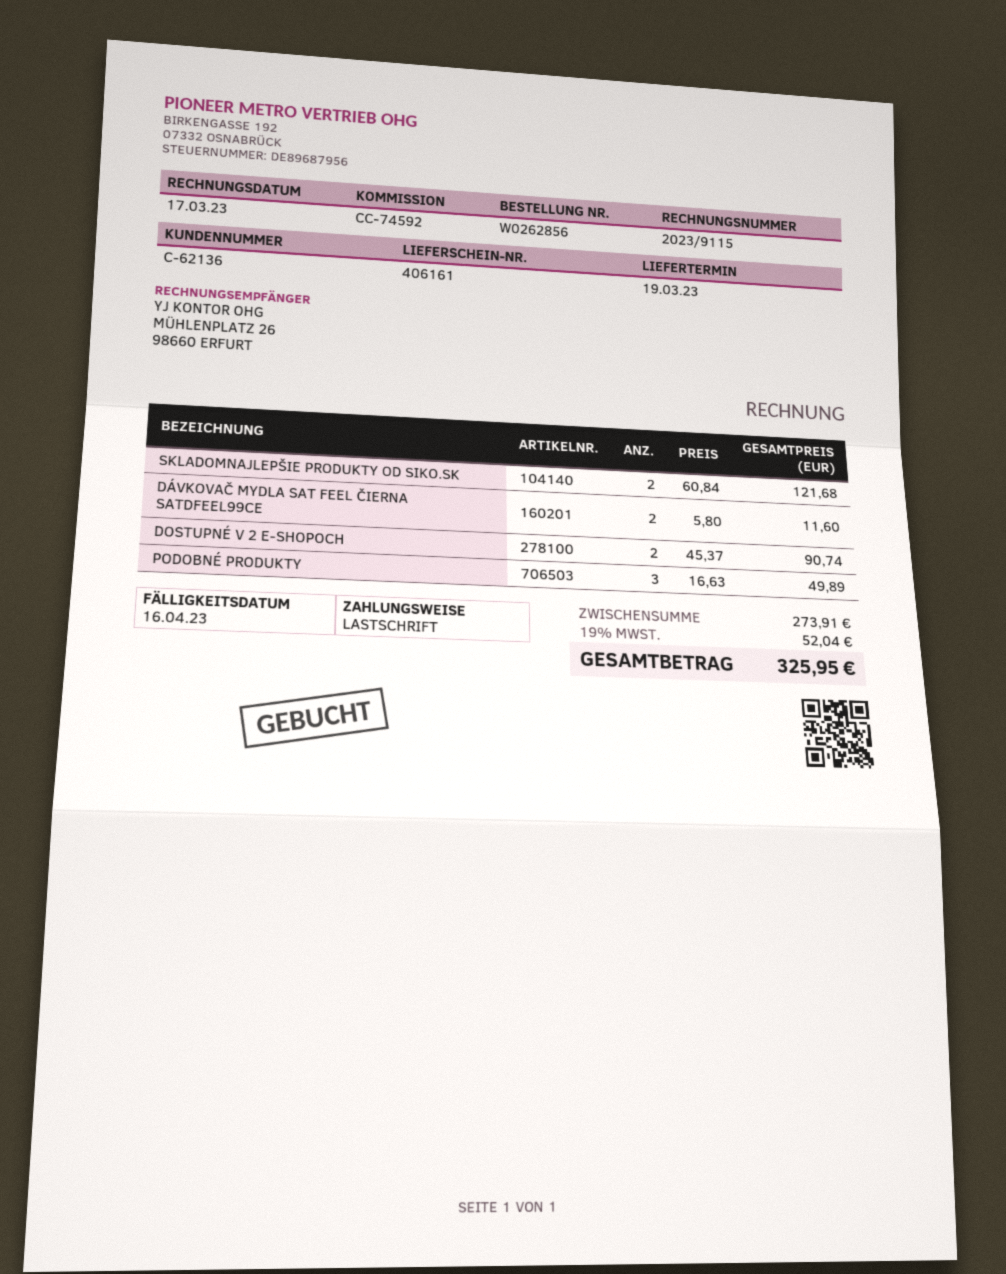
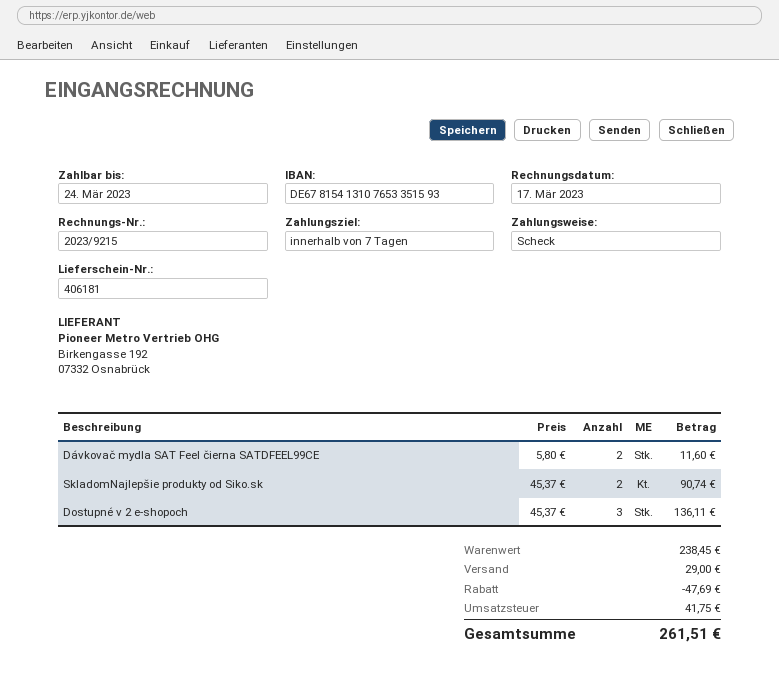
delivery note number: 406161 -> 406181
invoice number: 2023/9115 -> 2023/9215
due date: 2023-04-16 -> 2023-03-24
payment method: direct debit -> cheque
SKLADOMNAJLEPŠIE PRODUKTY OD SIKO.SK: 2 x 60.84 = 121.68 -> 2 x 45.37 = 90.74
DOSTUPNÉ V 2 E-SHOPOCH: 2 x 45.37 = 90.74 -> 3 x 45.37 = 136.11
PODOBNÉ PRODUKTY: 3 x 16.63 = 49.89 -> none
subtotal: 273.91 -> 238.45
discount: none -> 47.69
shipping: none -> 29.00
tax: 52.04 -> 41.75
total: 325.95 -> 261.51

